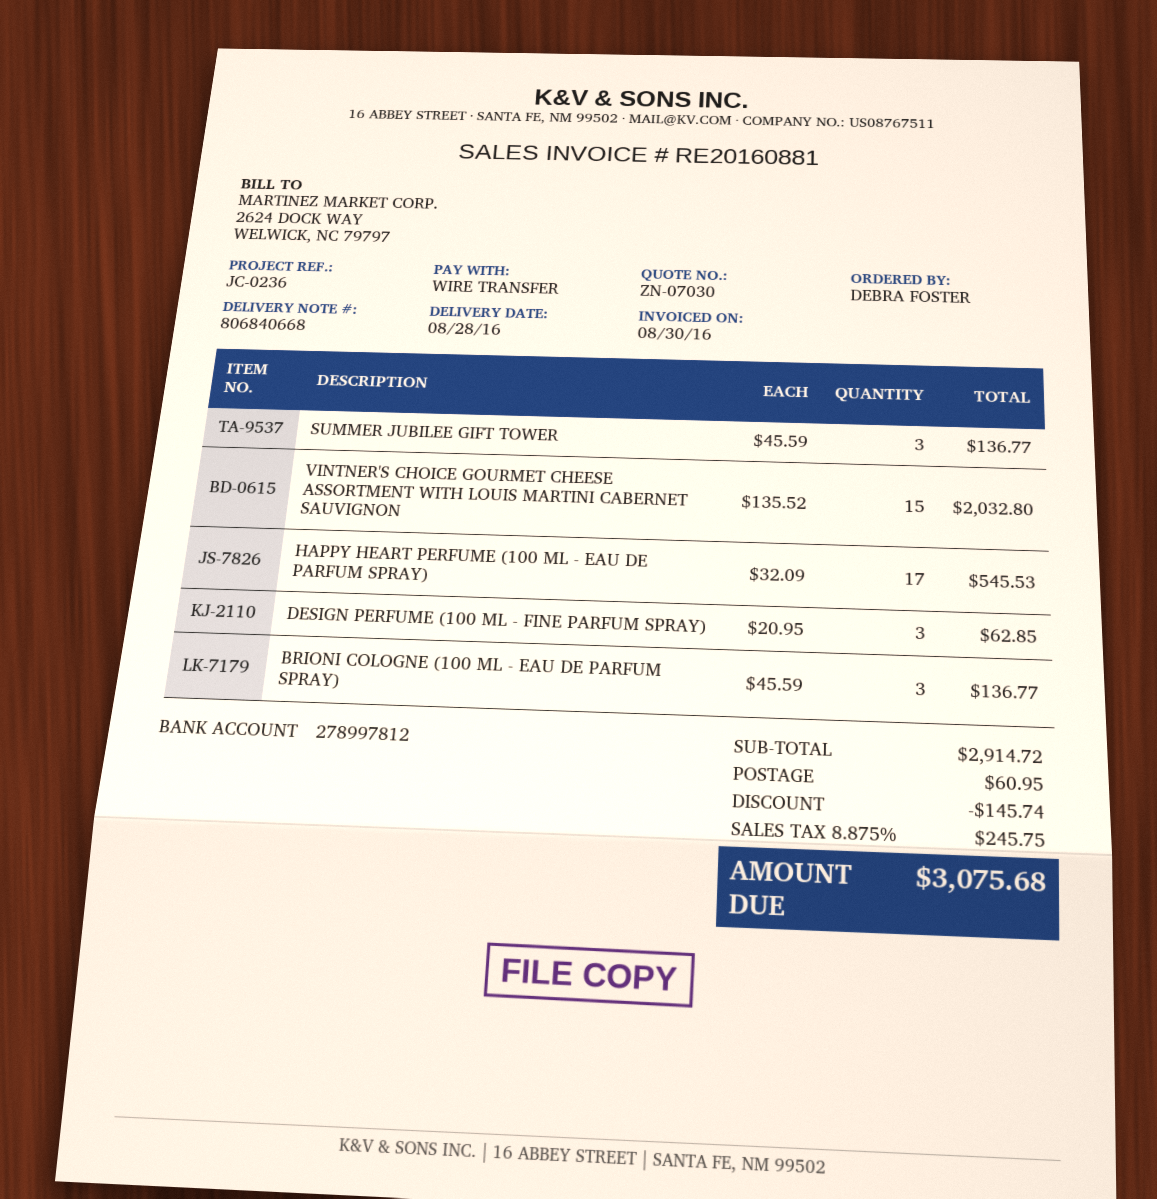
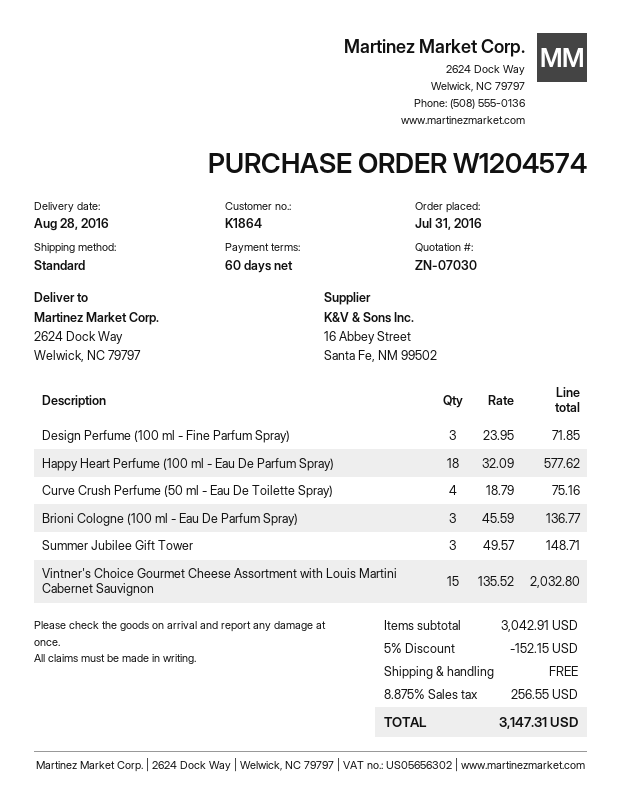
SUMMER JUBILEE GIFT TOWER: 3 x 45.59 = 136.77 -> 3 x 49.57 = 148.71
HAPPY HEART PERFUME (100 ML - EAU DE PARFUM SPRAY): 17 x 32.09 = 545.53 -> 18 x 32.09 = 577.62
DESIGN PERFUME (100 ML - FINE PARFUM SPRAY): 3 x 20.95 = 62.85 -> 3 x 23.95 = 71.85
Curve Crush Perfume (50 ml - Eau De Toilette Spray): none -> 4 x 18.79 = 75.16
subtotal: 2914.72 -> 3042.91
discount: 145.74 -> 152.15
shipping: 60.95 -> 0.00
tax: 8.875% = 245.75 -> 8.875% = 256.55
total: 3075.68 -> 3147.31

